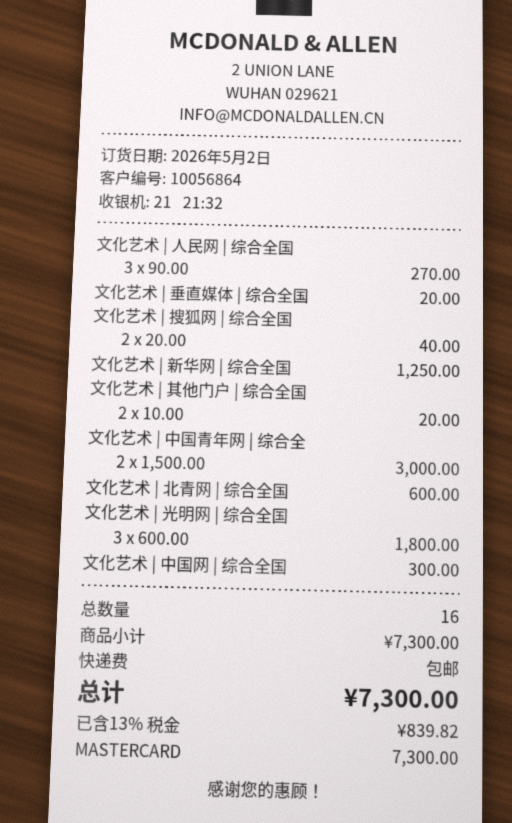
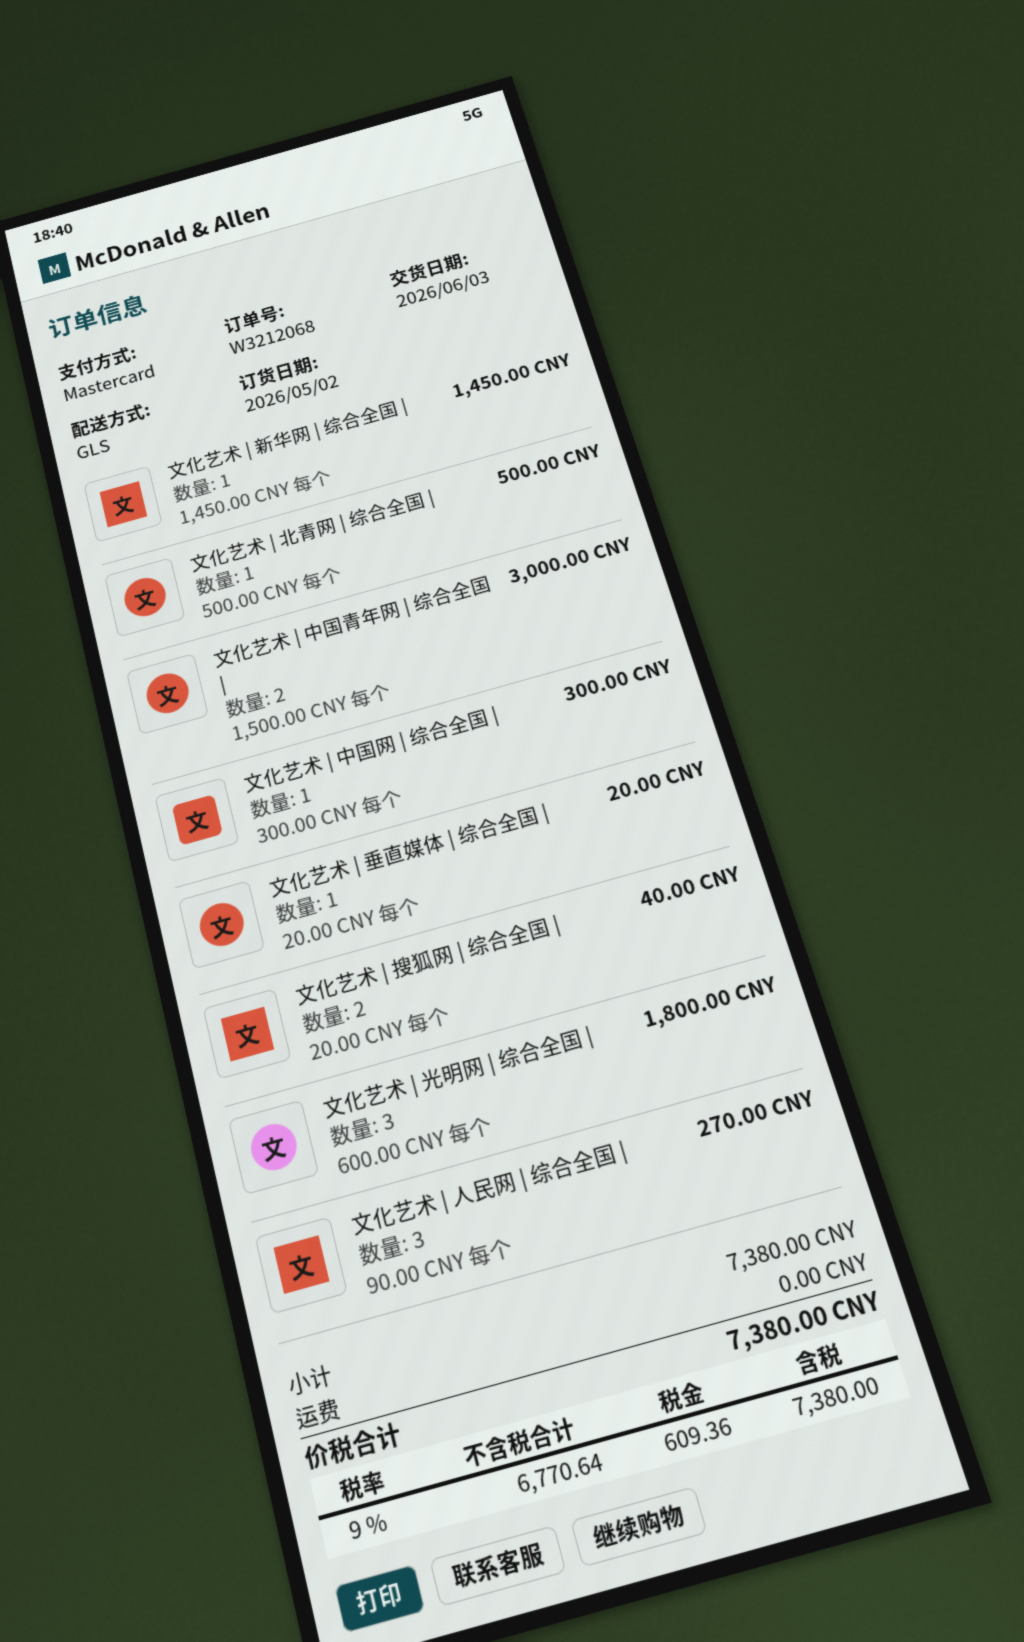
文化艺术 | 新华网 | 综合全国: 1 x 1250.00 = 1250.00 -> 1 x 1450.00 = 1450.00
文化艺术 | 其他门户 | 综合全国: 2 x 10.00 = 20.00 -> none
文化艺术 | 北青网 | 综合全国: 1 x 600.00 = 600.00 -> 1 x 500.00 = 500.00
subtotal: 7300.00 -> 7380.00
tax: 13% = 839.82 -> 9% = 609.36
total: 7300.00 -> 7380.00

